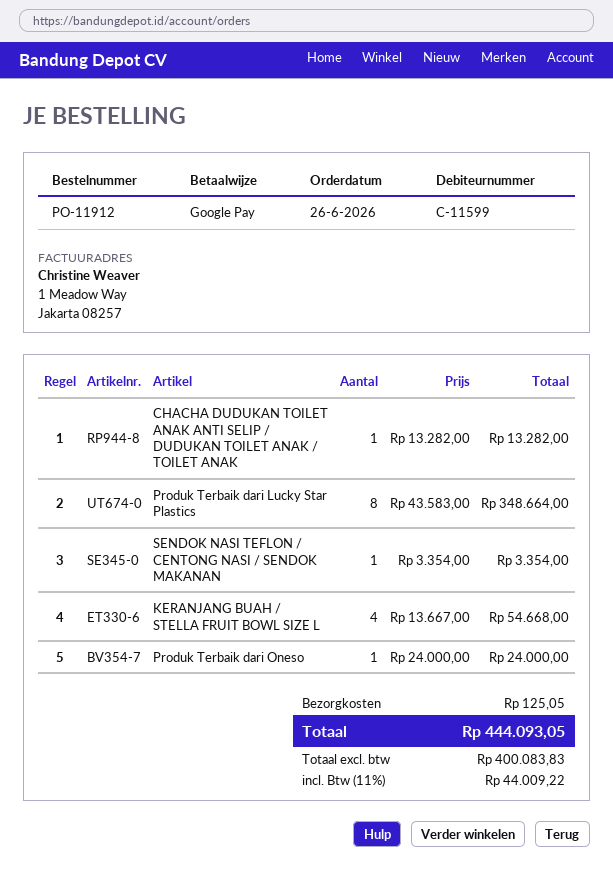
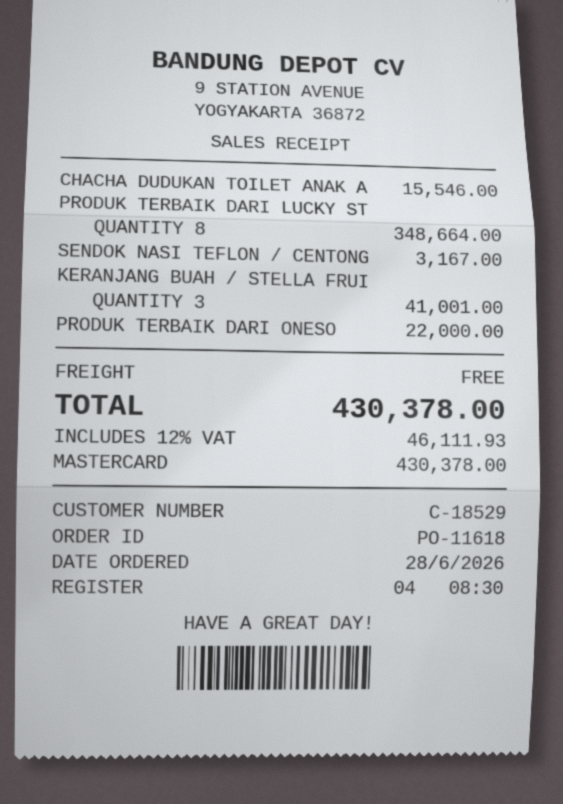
order number: PO-11912 -> PO-11618
order date: 2026-06-26 -> 2026-06-28
customer number: C-11599 -> C-18529
payment method: Google Pay -> Mastercard
CHACHA DUDUKAN TOILET ANAK ANTI SELIP / DUDUKAN TOILET ANAK / TOILET ANAK: 1 for 13282.00 -> 1 for 15546.00
SENDOK NASI TEFLON / CENTONG NASI / SENDOK MAKANAN: 1 for 3354.00 -> 1 for 3167.00
KERANJANG BUAH / STELLA FRUIT BOWL SIZE L: 4 for 54668.00 -> 3 for 41001.00
Produk Terbaik dari Oneso: 1 for 24000.00 -> 1 for 22000.00
shipping: 125.05 -> 0.00
tax: 11% = 44009.22 -> 12% = 46111.93
total: 444093.05 -> 430378.00

